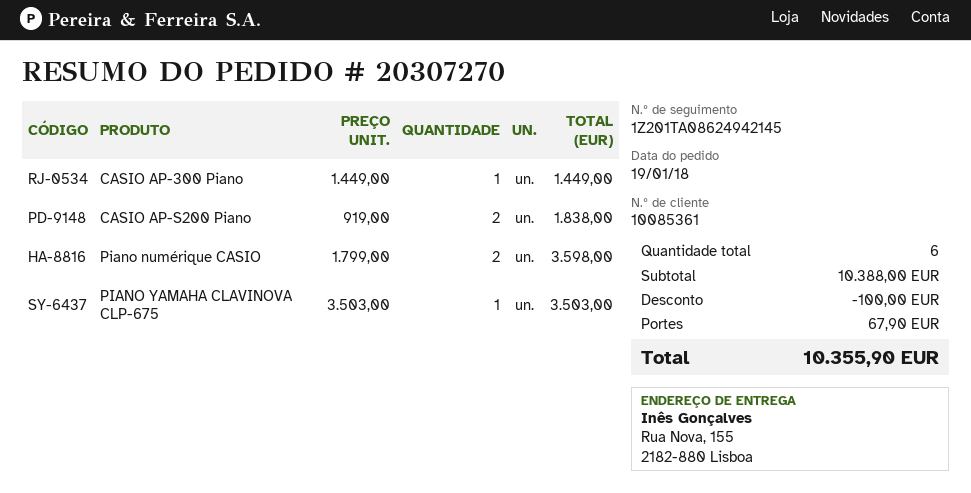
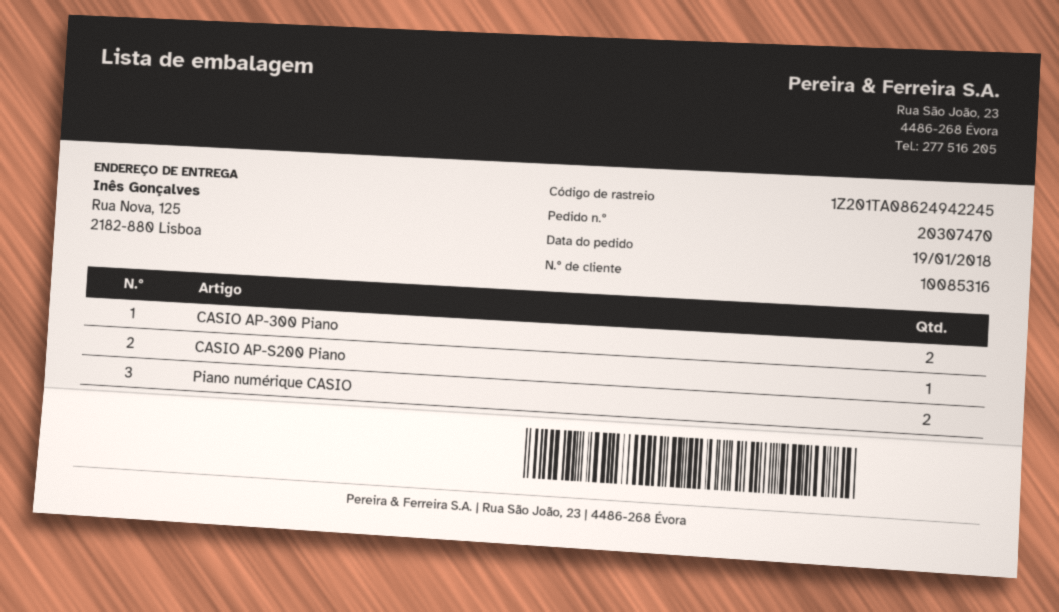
order number: 20307270 -> 20307470
customer number: 10085361 -> 10085316
tracking number: 1Z201TA08624942145 -> 1Z201TA08624942245
ship to: Rua Nova, 155, 2182-880 Lisboa -> Rua Nova, 125, 2182-880 Lisboa
CASIO AP-300 Piano: 1 -> 2
CASIO AP-S200 Piano: 2 -> 1
PIANO YAMAHA CLAVINOVA CLP-675: 1 -> none

